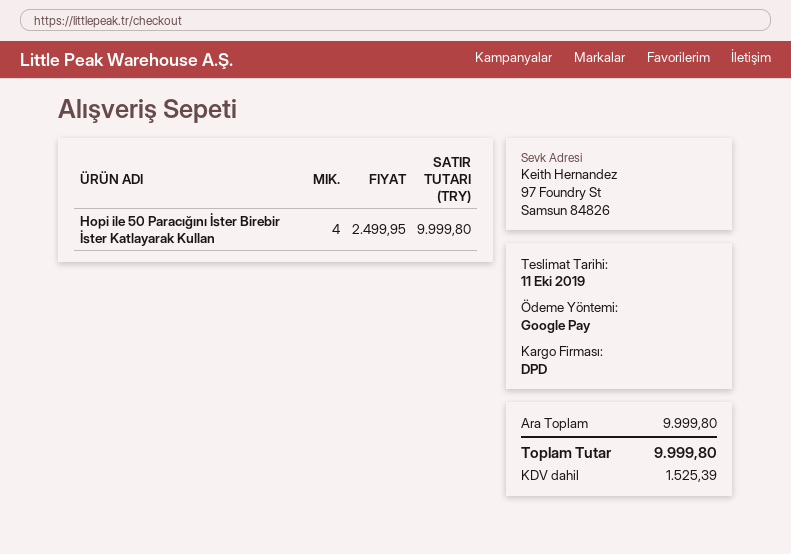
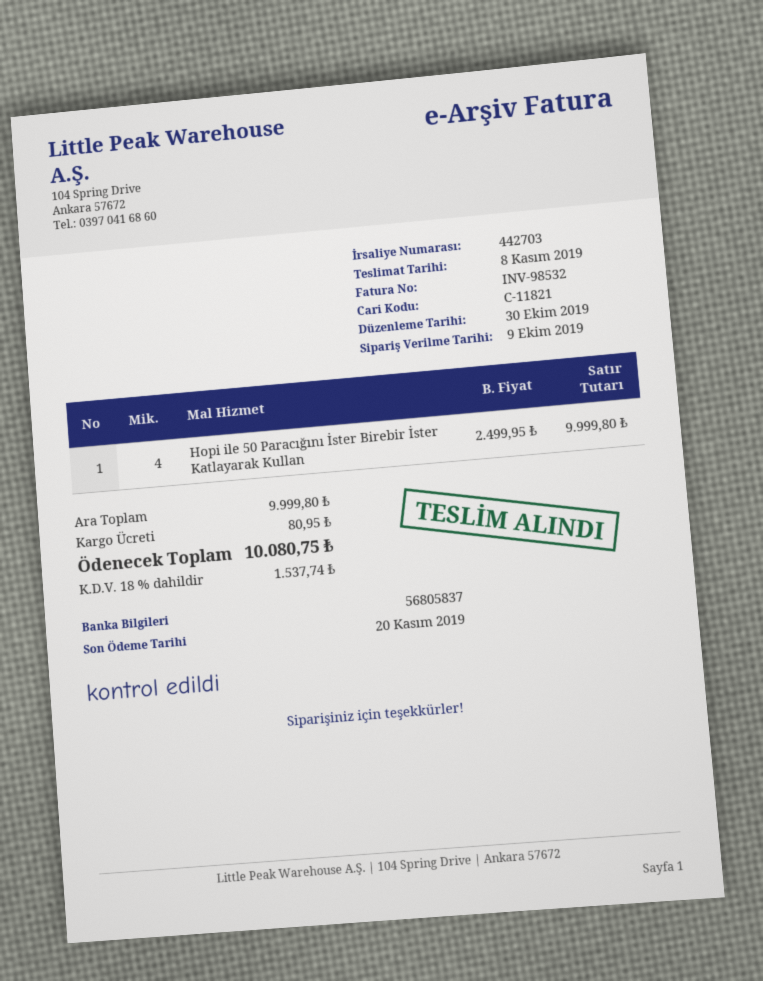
delivery date: 2019-10-11 -> 2019-11-08
shipping: none -> 80.95
tax: 1525.39 -> 1537.74
total: 9999.80 -> 10080.75

